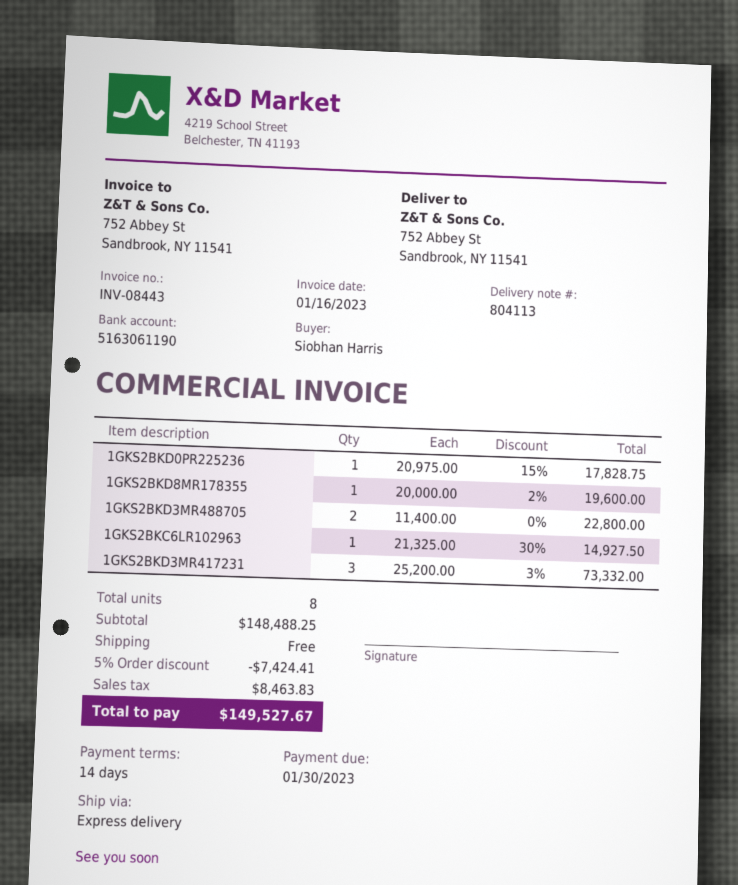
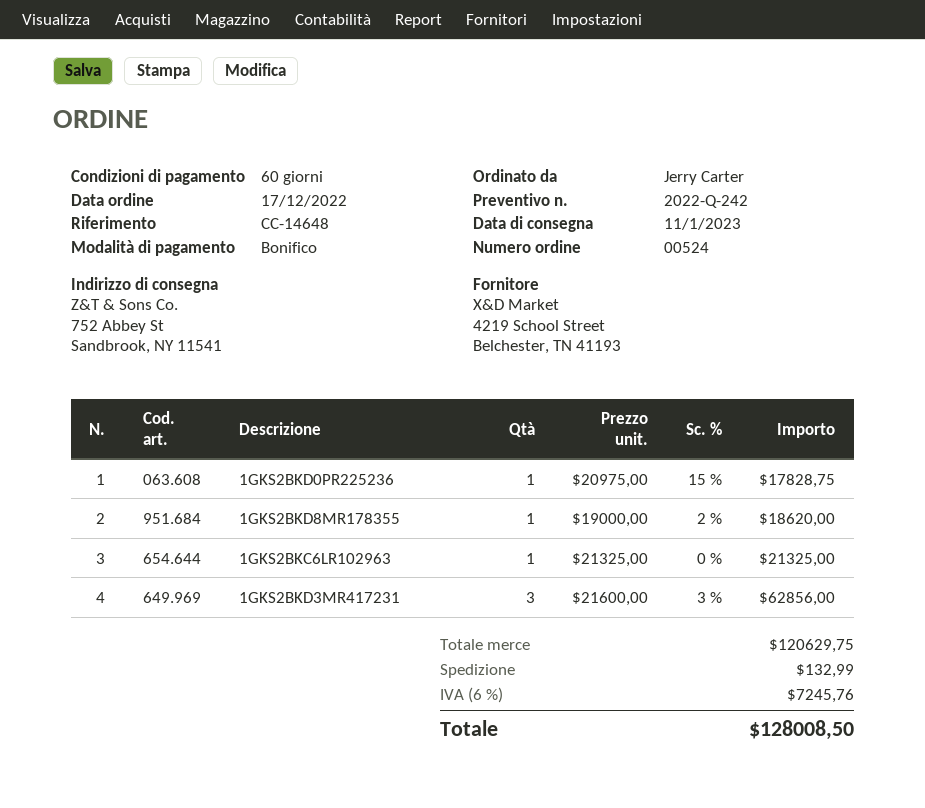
payment terms: 14 days -> 60 days
ordered by: Siobhan Harris -> Jerry Carter
1GKS2BKD8MR178355: 1 x 20000.00 - 2% = 19600.00 -> 1 x 19000.00 - 2% = 18620.00
1GKS2BKD3MR488705: 2 x 11400.00 = 22800.00 -> none
1GKS2BKC6LR102963: 1 x 21325.00 - 30% = 14927.50 -> 1 x 21325.00 = 21325.00
1GKS2BKD3MR417231: 3 x 25200.00 - 3% = 73332.00 -> 3 x 21600.00 - 3% = 62856.00
subtotal: 148488.25 -> 120629.75
discount: 5% = 7424.41 -> none
shipping: 0.00 -> 132.99
tax: 8463.83 -> 7245.76
total: 149527.67 -> 128008.50

